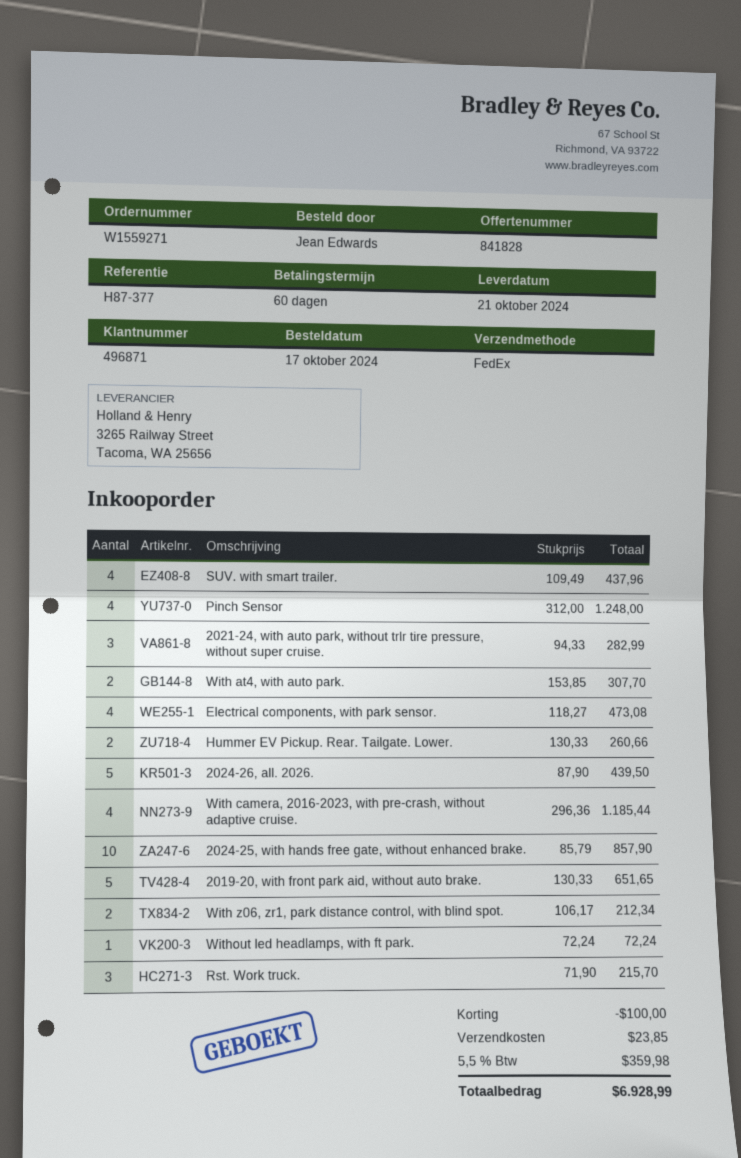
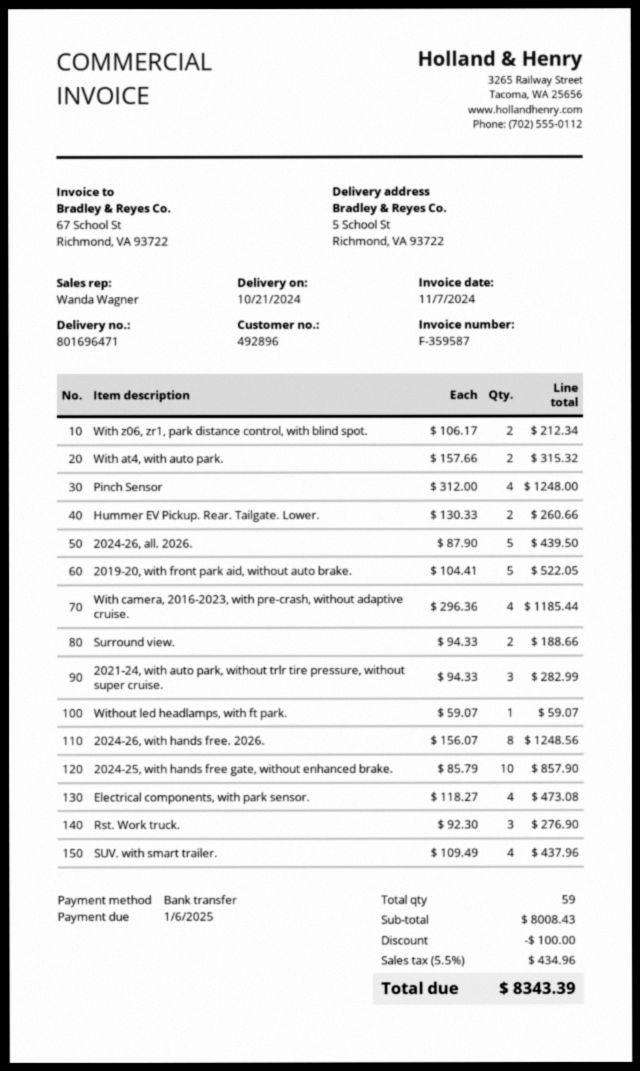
customer number: 496871 -> 492896
With at4, with auto park.: 2 x 153.85 = 307.70 -> 2 x 157.66 = 315.32
2019-20, with front park aid, without auto brake.: 5 x 130.33 = 651.65 -> 5 x 104.41 = 522.05
Without led headlamps, with ft park.: 1 x 72.24 = 72.24 -> 1 x 59.07 = 59.07
Rst. Work truck.: 3 x 71.90 = 215.70 -> 3 x 92.30 = 276.90
Surround view.: none -> 2 x 94.33 = 188.66
2024-26, with hands free. 2026.: none -> 8 x 156.07 = 1248.56
shipping: 23.85 -> none
tax: 5.5% = 359.98 -> 5.5% = 434.96
total: 6928.99 -> 8343.39

